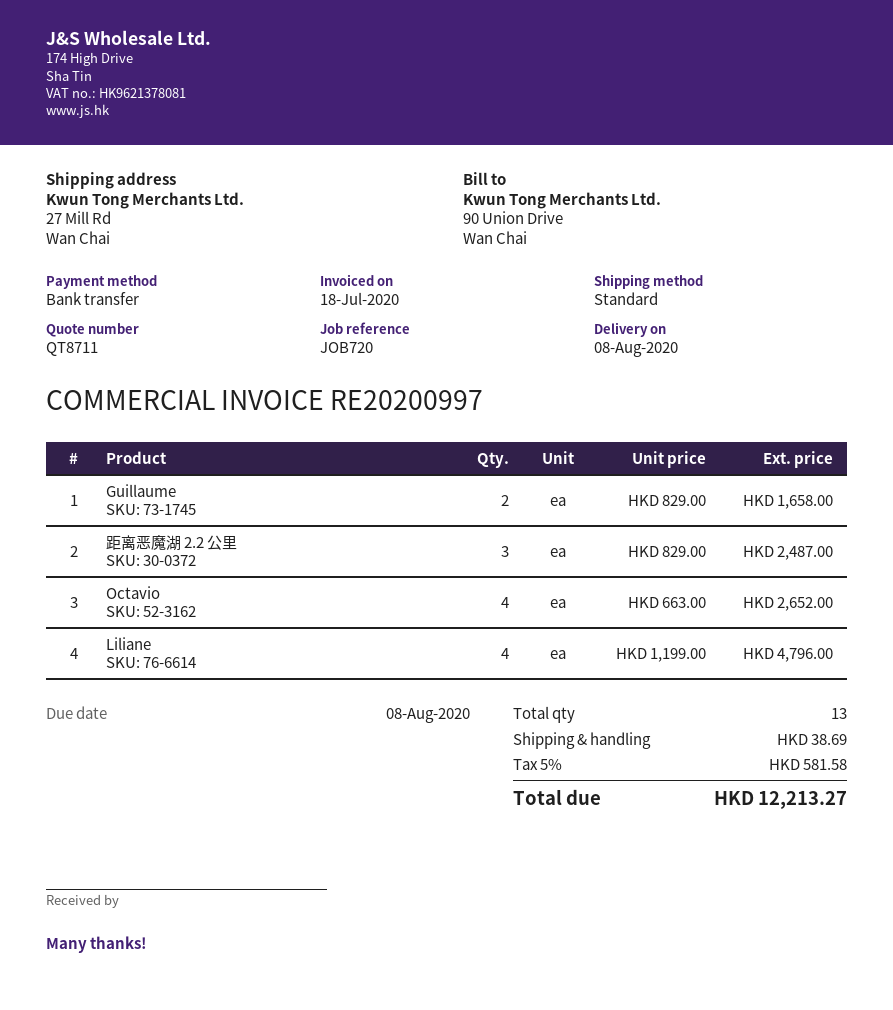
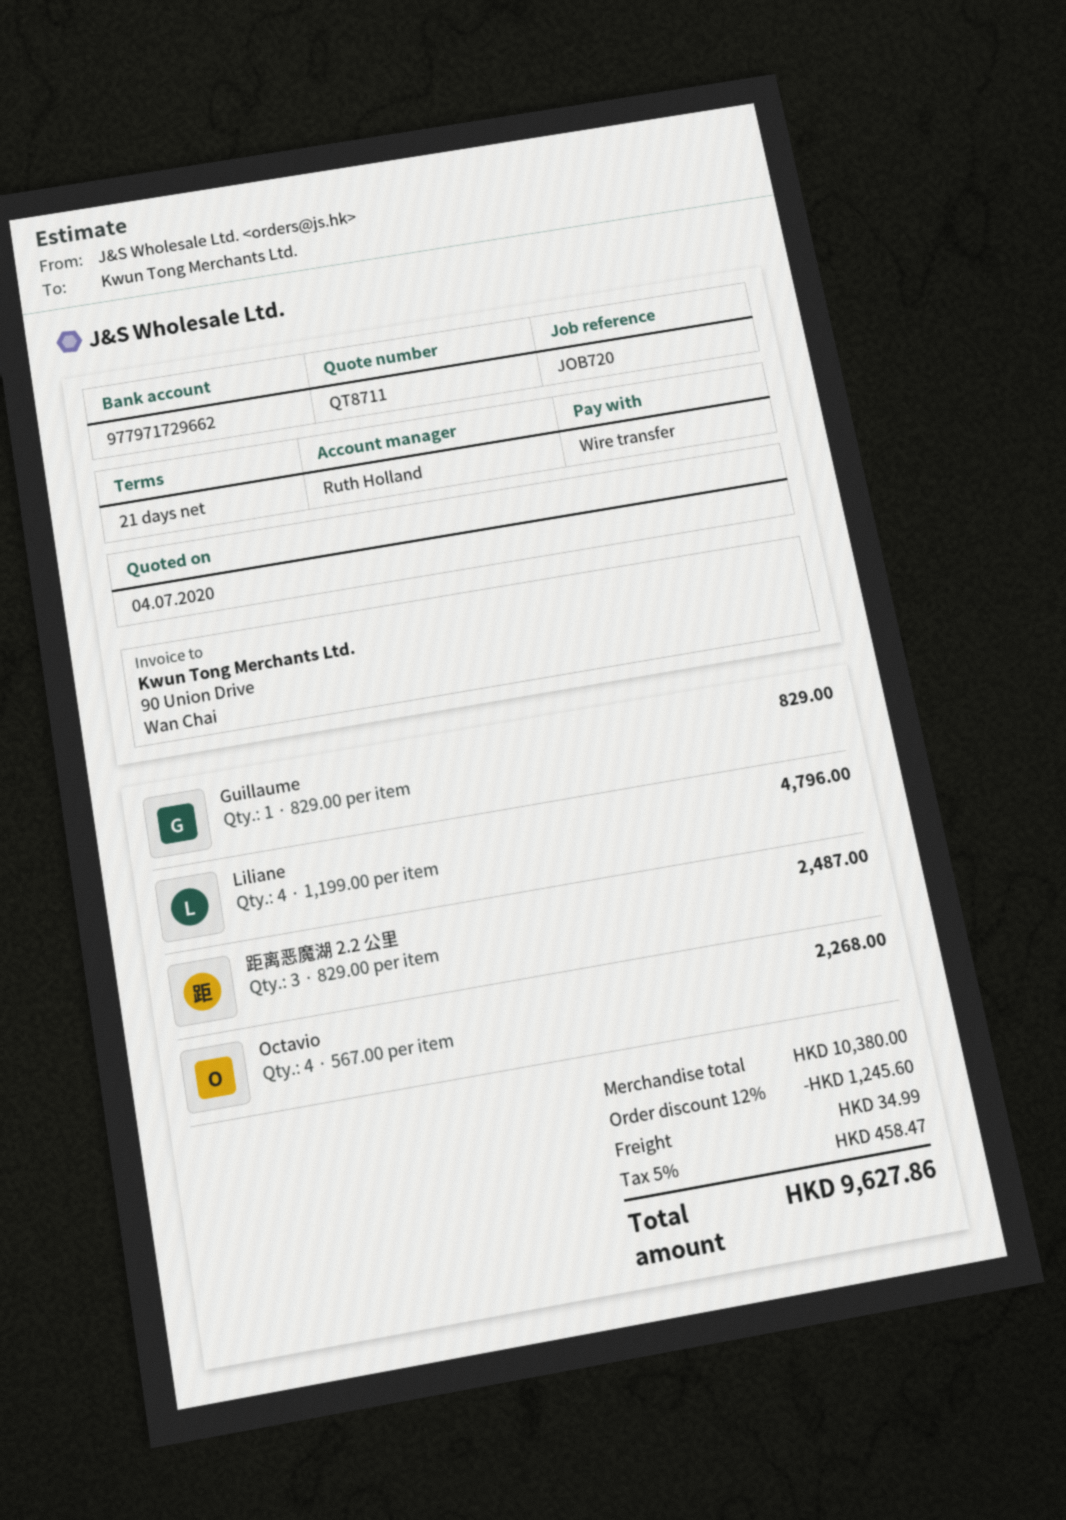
Guillaume: 2 x 829.00 = 1658.00 -> 1 x 829.00 = 829.00
Octavio: 4 x 663.00 = 2652.00 -> 4 x 567.00 = 2268.00
discount: none -> 12% = 1245.60
shipping: 38.69 -> 34.99
tax: 5% = 581.58 -> 5% = 458.47
total: 12213.27 -> 9627.86

